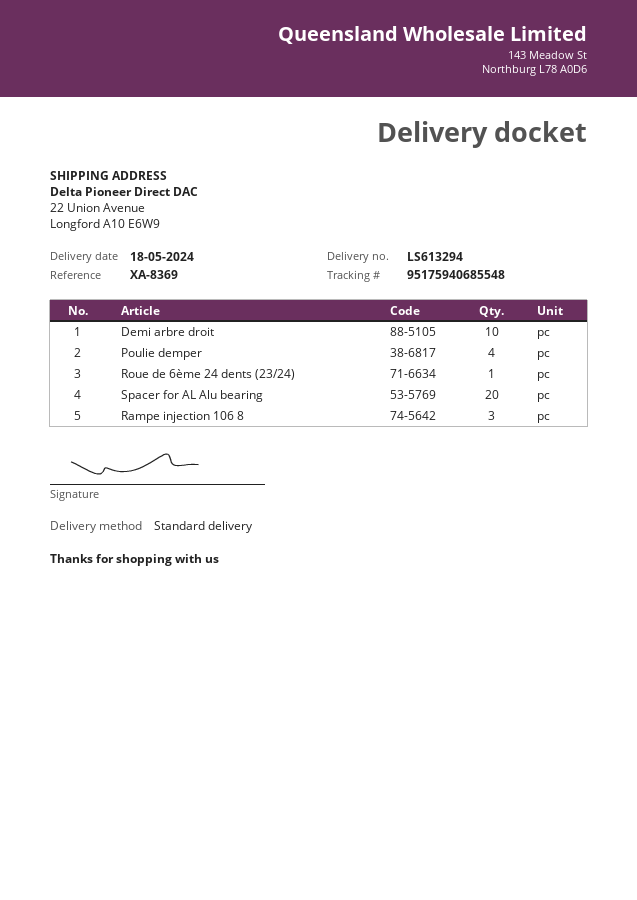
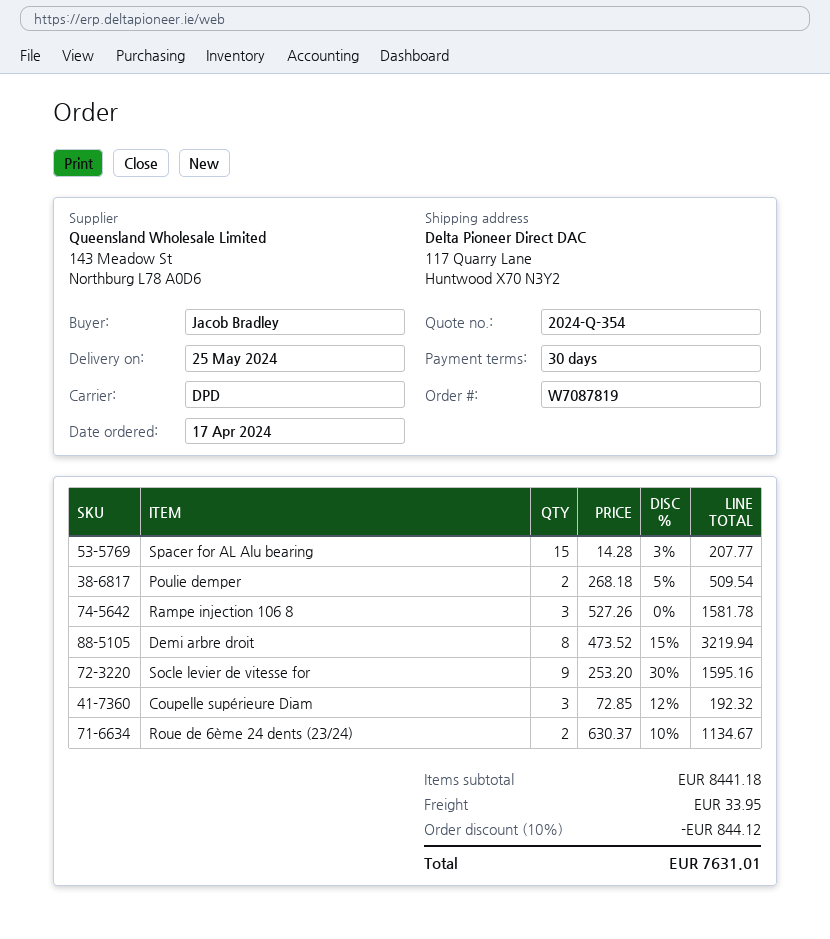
delivery date: 2024-05-18 -> 2024-05-25
shipping method: standard -> DPD
ship to: 22 Union Avenue, Longford A10 E6W9 -> 117 Quarry Lane, Huntwood X70 N3Y2
Demi arbre droit: 10 -> 8
Poulie demper: 4 -> 2
Roue de 6ème 24 dents (23/24): 1 -> 2
Spacer for AL Alu bearing: 20 -> 15
Socle levier de vitesse for: none -> 9
Coupelle supérieure Diam: none -> 3

